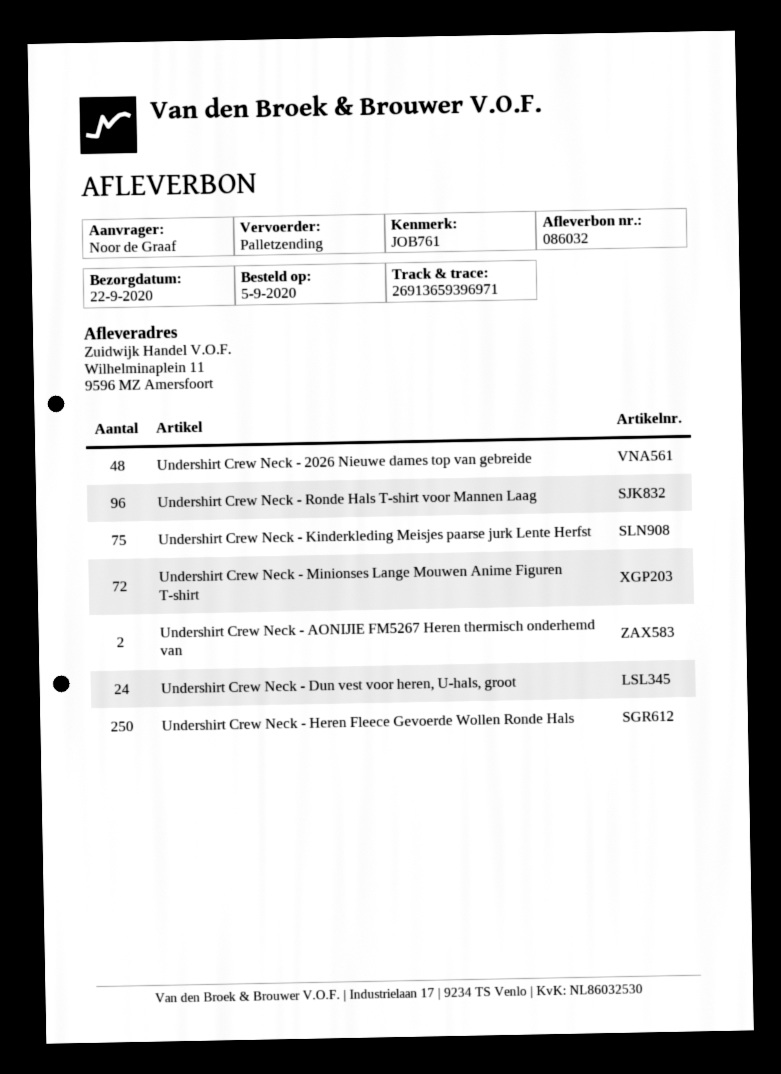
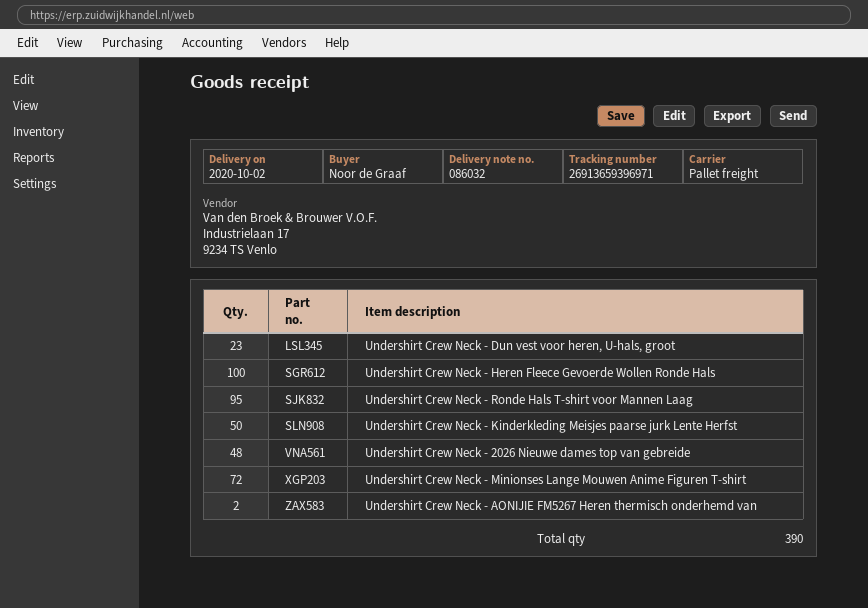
delivery date: 2020-09-22 -> 2020-10-02
Undershirt Crew Neck - Ronde Hals T-shirt voor Mannen Laag: 96 -> 95
Undershirt Crew Neck - Kinderkleding Meisjes paarse jurk Lente Herfst: 75 -> 50
Undershirt Crew Neck - Dun vest voor heren, U-hals, groot: 24 -> 23
Undershirt Crew Neck - Heren Fleece Gevoerde Wollen Ronde Hals: 250 -> 100

